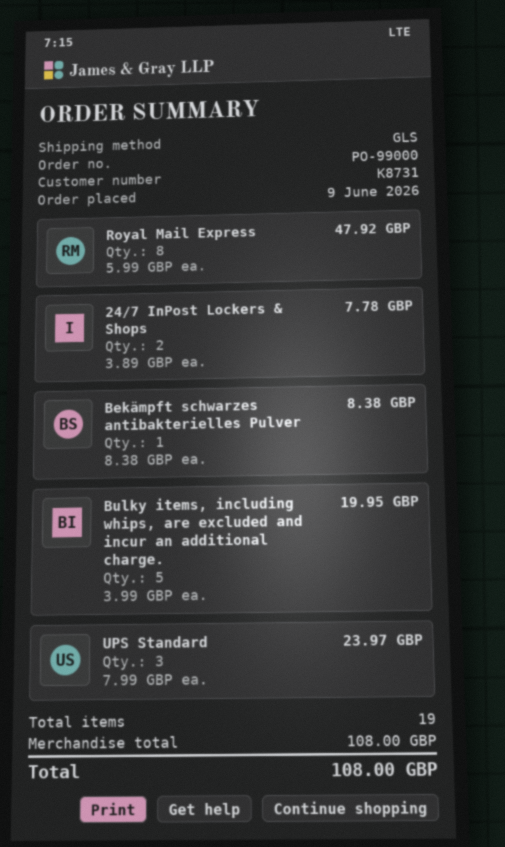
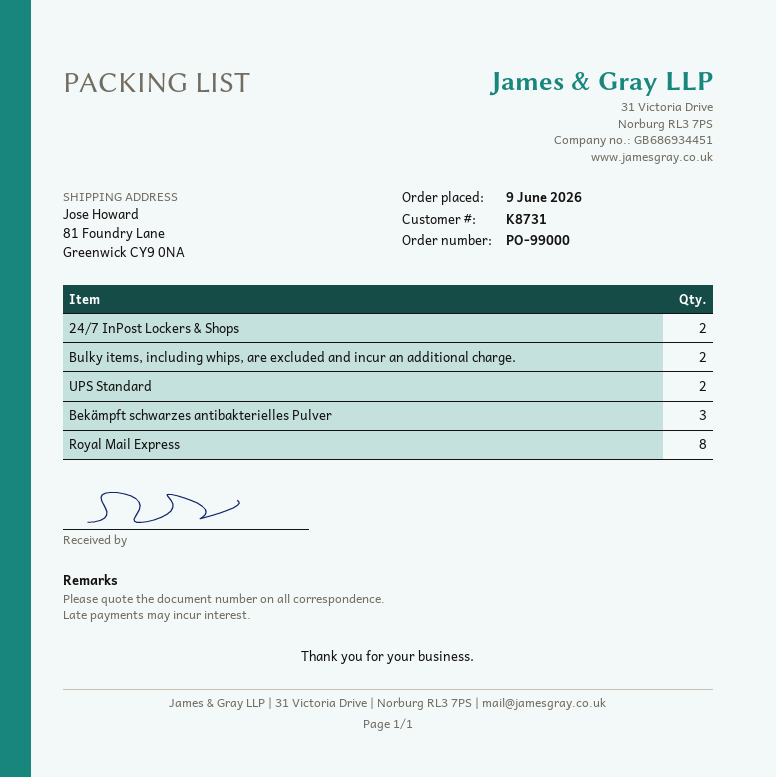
Bekämpft schwarzes antibakterielles Pulver: 1 -> 3
Bulky items, including whips, are excluded and incur an additional charge.: 5 -> 2
UPS Standard: 3 -> 2

